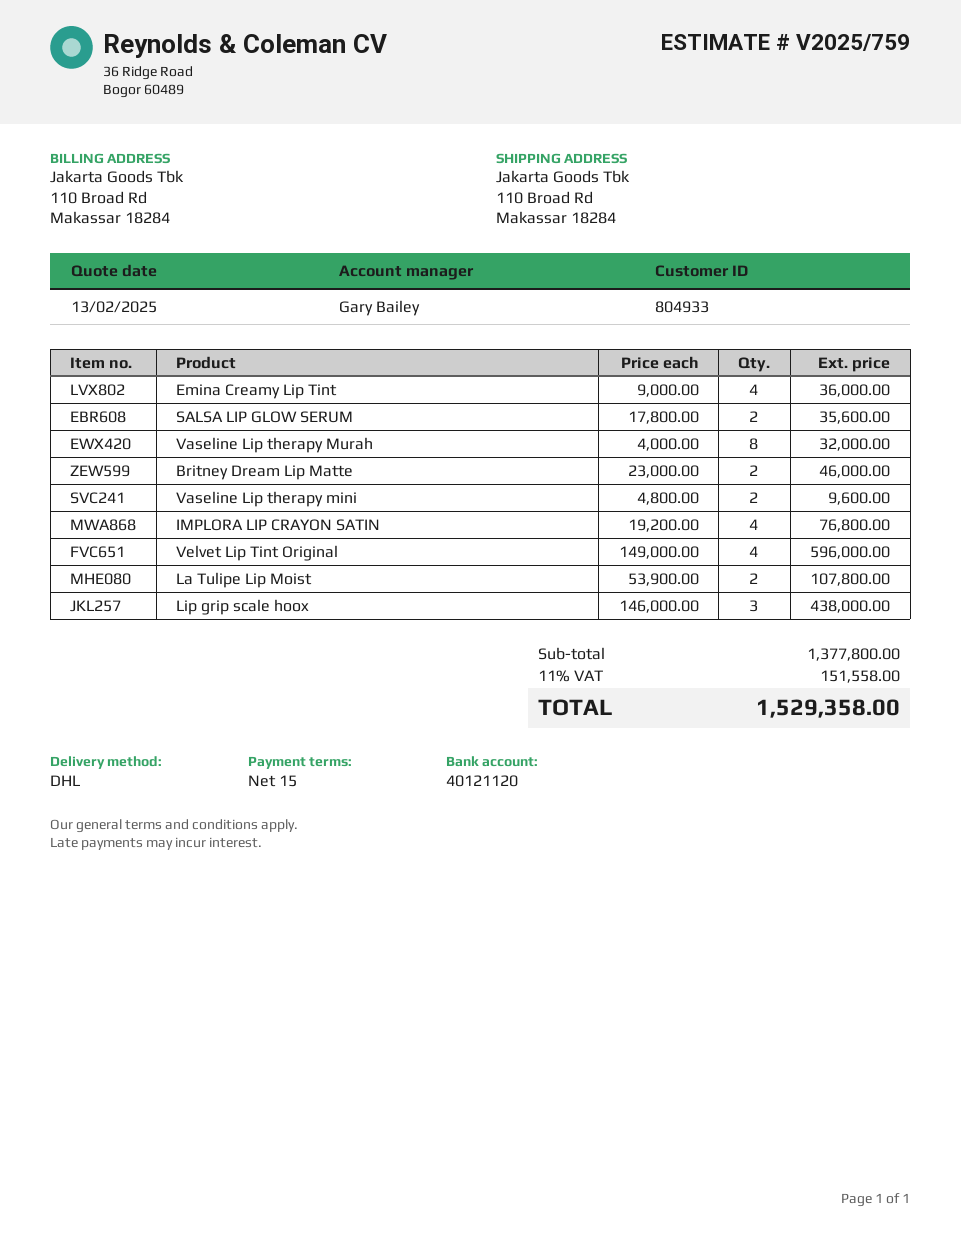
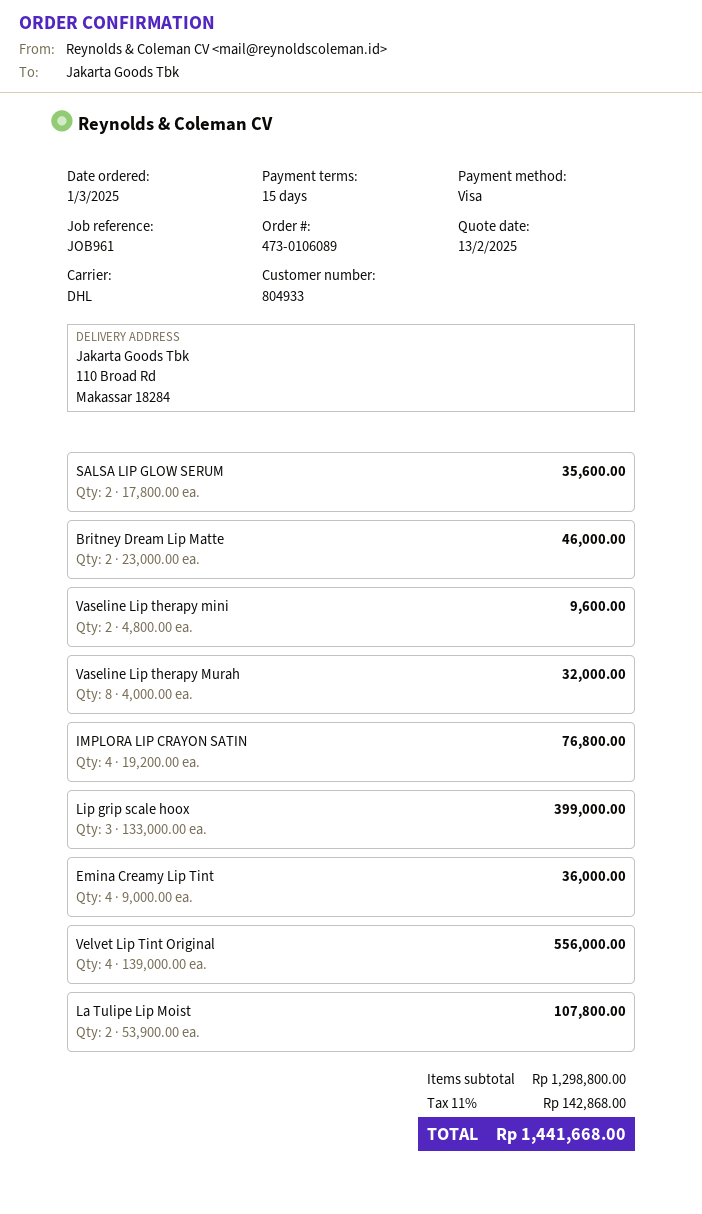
Velvet Lip Tint Original: 4 x 149000.00 = 596000.00 -> 4 x 139000.00 = 556000.00
Lip grip scale hoox: 3 x 146000.00 = 438000.00 -> 3 x 133000.00 = 399000.00
subtotal: 1377800.00 -> 1298800.00
tax: 11% = 151558.00 -> 11% = 142868.00
total: 1529358.00 -> 1441668.00

